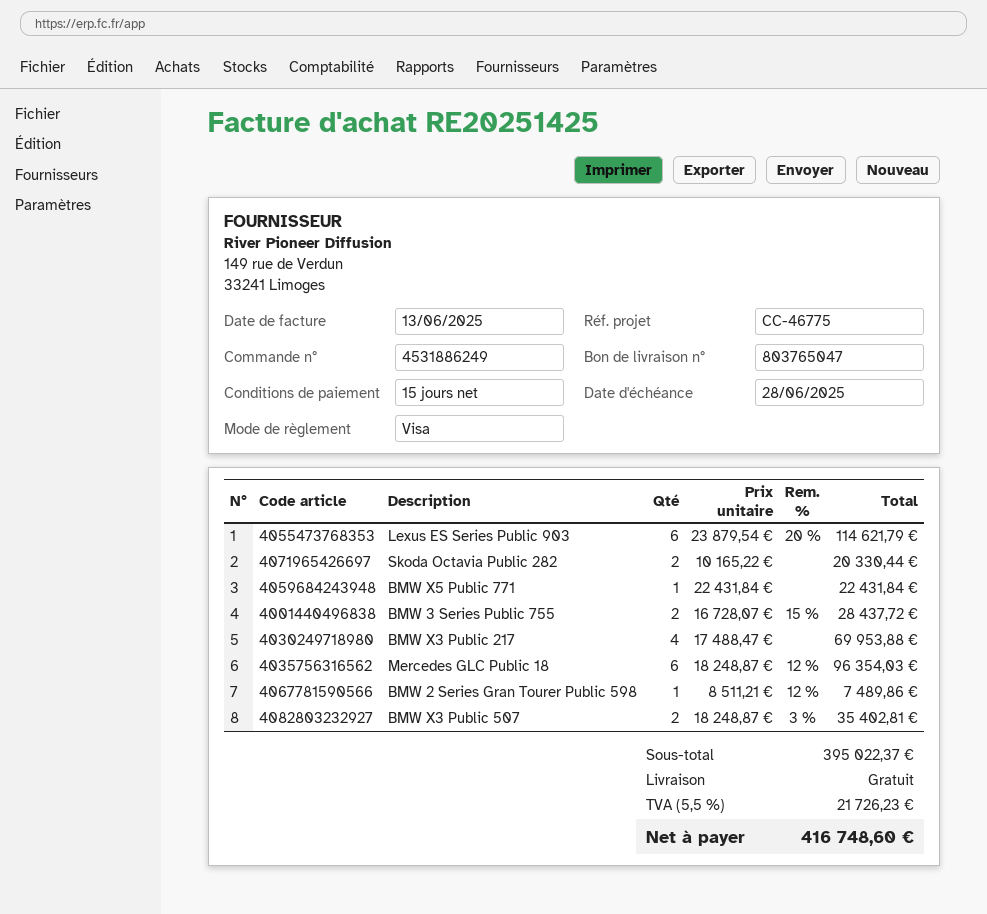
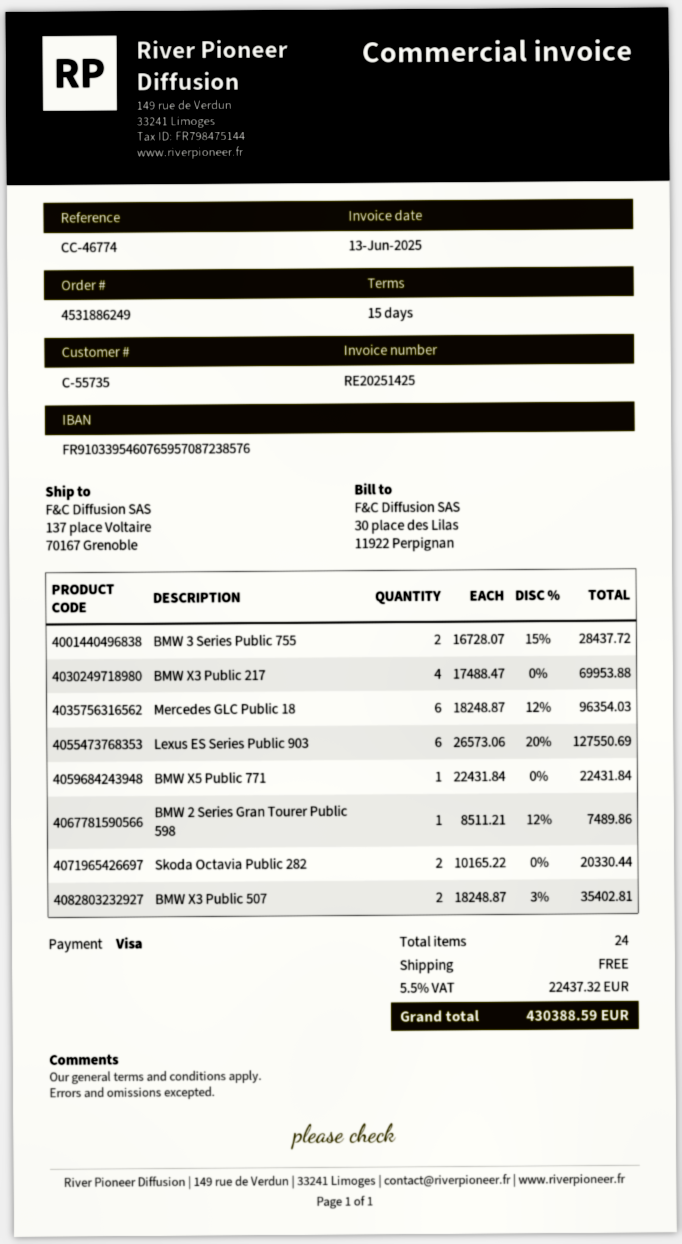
reference: CC-46775 -> CC-46774
Lexus ES Series Public 903: 6 x 23879.54 - 20% = 114621.79 -> 6 x 26573.06 - 20% = 127550.69
tax: 5.5% = 21726.23 -> 5.5% = 22437.32
total: 416748.60 -> 430388.59

